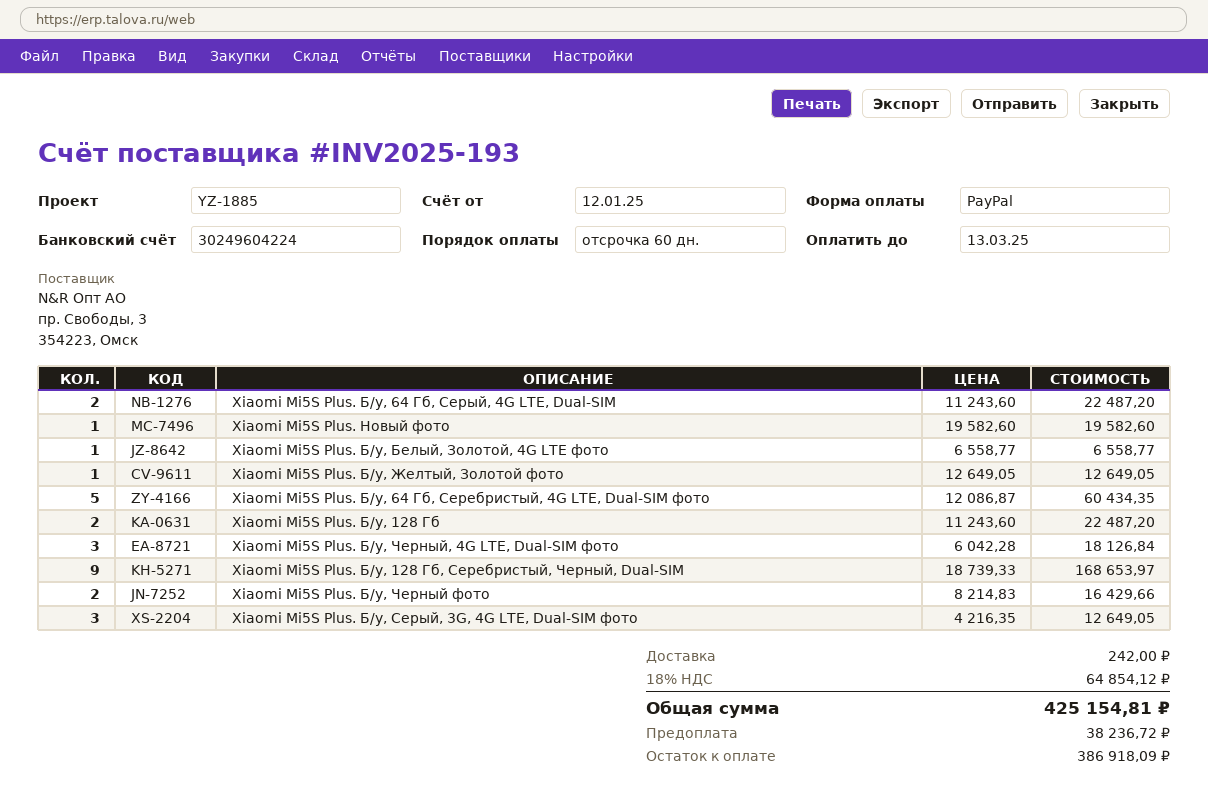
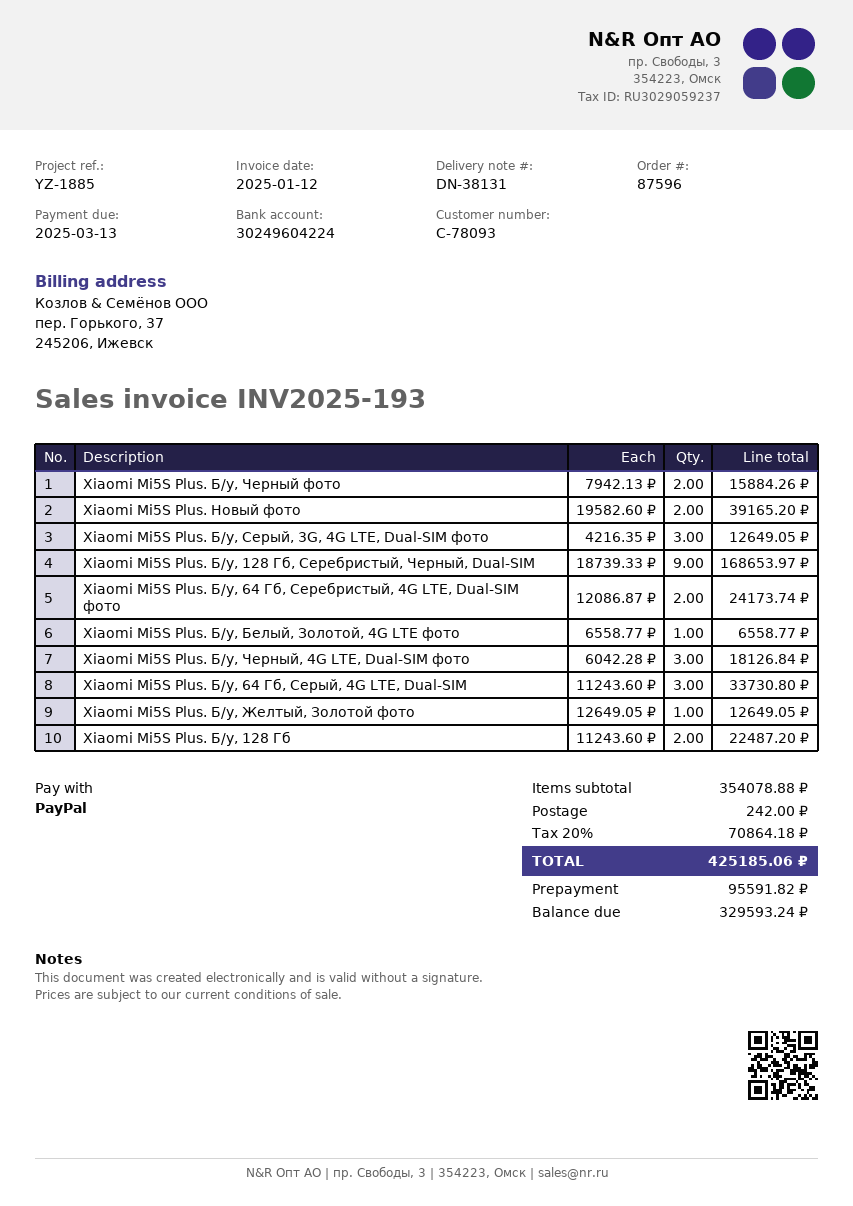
Xiaomi Mi5S Plus. Б/у, 64 Гб, Серый, 4G LTE, Dual-SIM: 2 x 11243.60 = 22487.20 -> 3 x 11243.60 = 33730.80
Xiaomi Mi5S Plus. Новый фото: 1 x 19582.60 = 19582.60 -> 2 x 19582.60 = 39165.20
Xiaomi Mi5S Plus. Б/у, 64 Гб, Серебристый, 4G LTE, Dual-SIM фото: 5 x 12086.87 = 60434.35 -> 2 x 12086.87 = 24173.74
Xiaomi Mi5S Plus. Б/у, Черный фото: 2 x 8214.83 = 16429.66 -> 2 x 7942.13 = 15884.26
tax: 18% = 64854.12 -> 20% = 70864.18
total: 425154.81 -> 425185.06
deposit: 38236.72 -> 95591.82
balance: 386918.09 -> 329593.24

